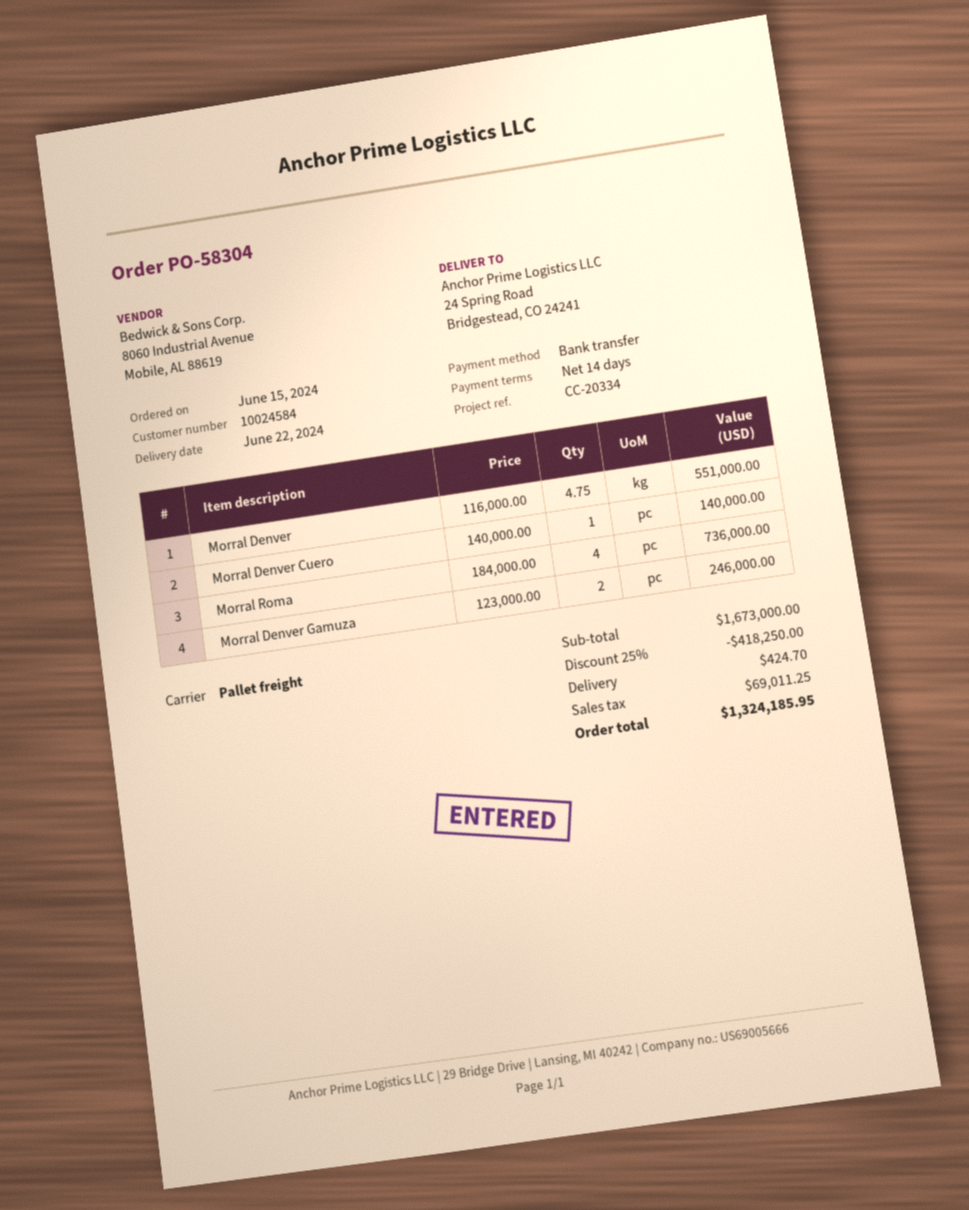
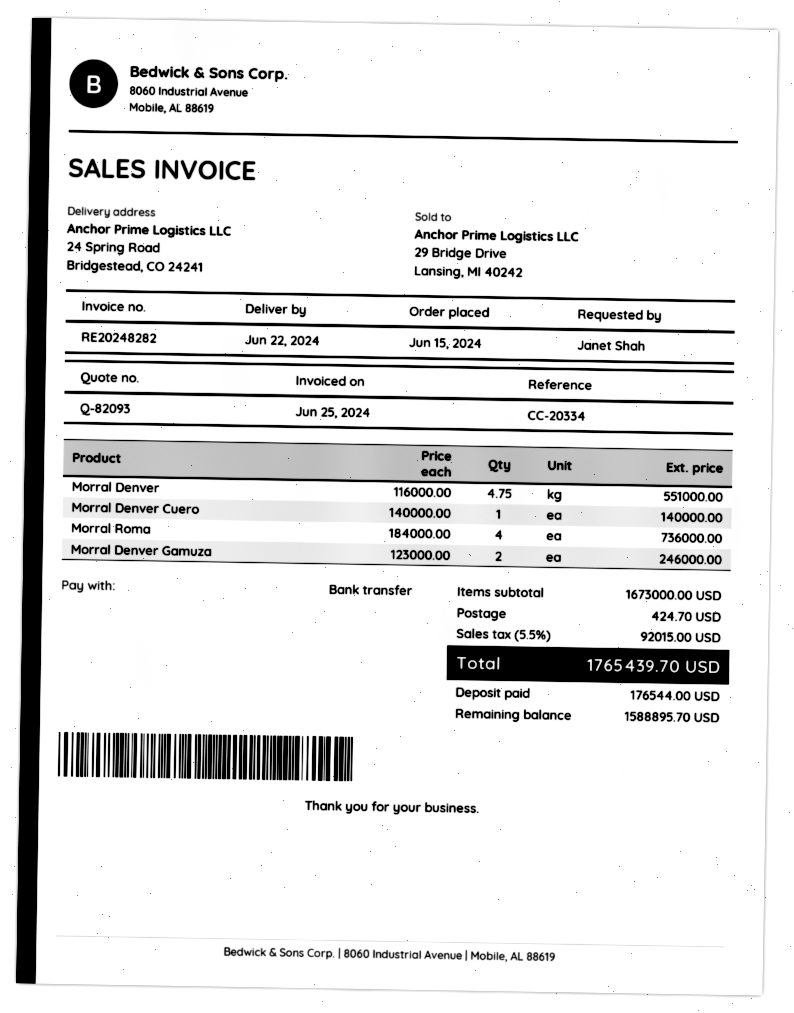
discount: 25% = 418250.00 -> none
tax: 69011.25 -> 92015.00
total: 1324185.95 -> 1765439.70

